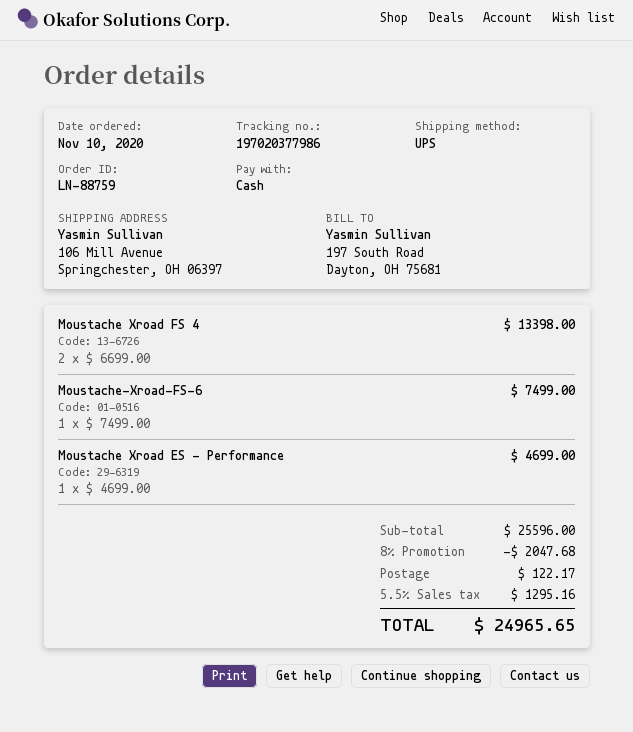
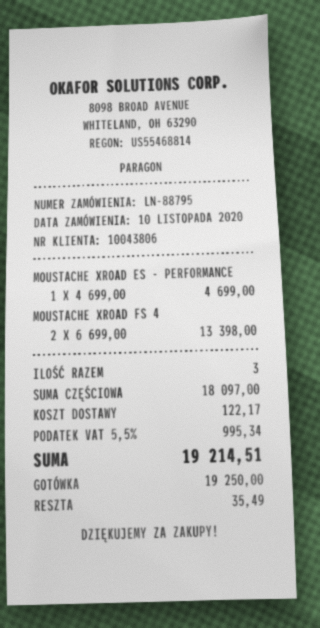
order number: LN-88759 -> LN-88795
Moustache-Xroad-FS-6: 1 x 7499.00 = 7499.00 -> none
subtotal: 25596.00 -> 18097.00
discount: 8% = 2047.68 -> none
tax: 5.5% = 1295.16 -> 5.5% = 995.34
total: 24965.65 -> 19214.51

